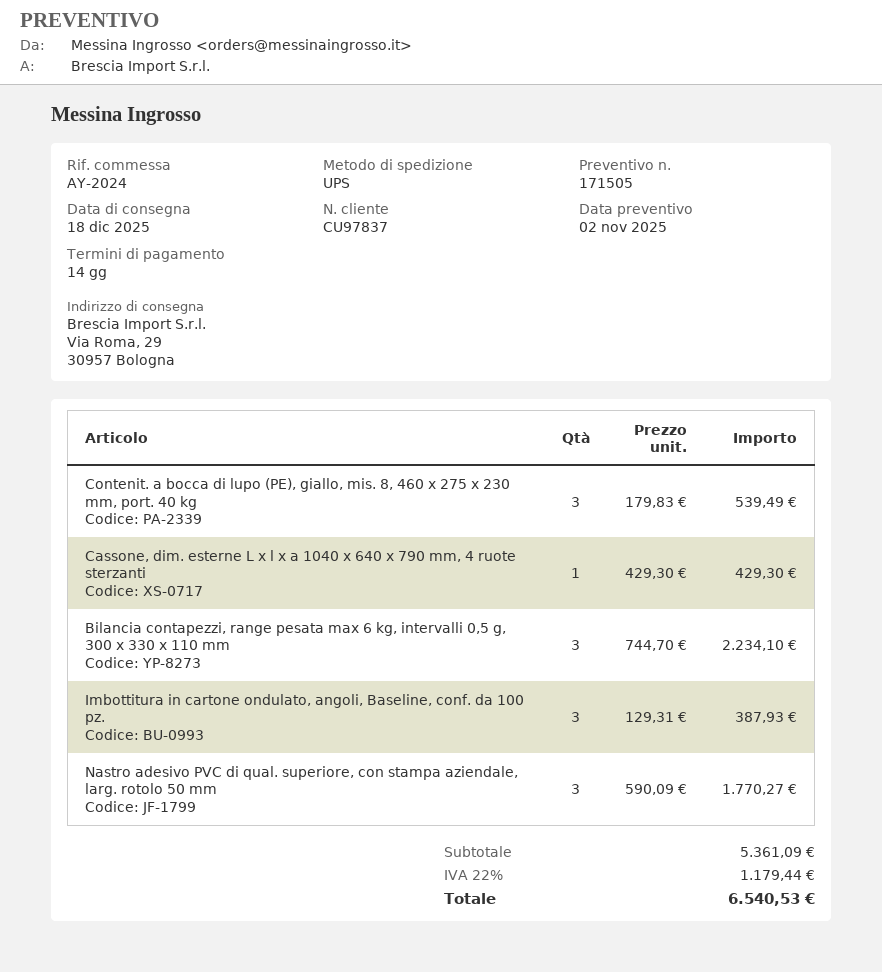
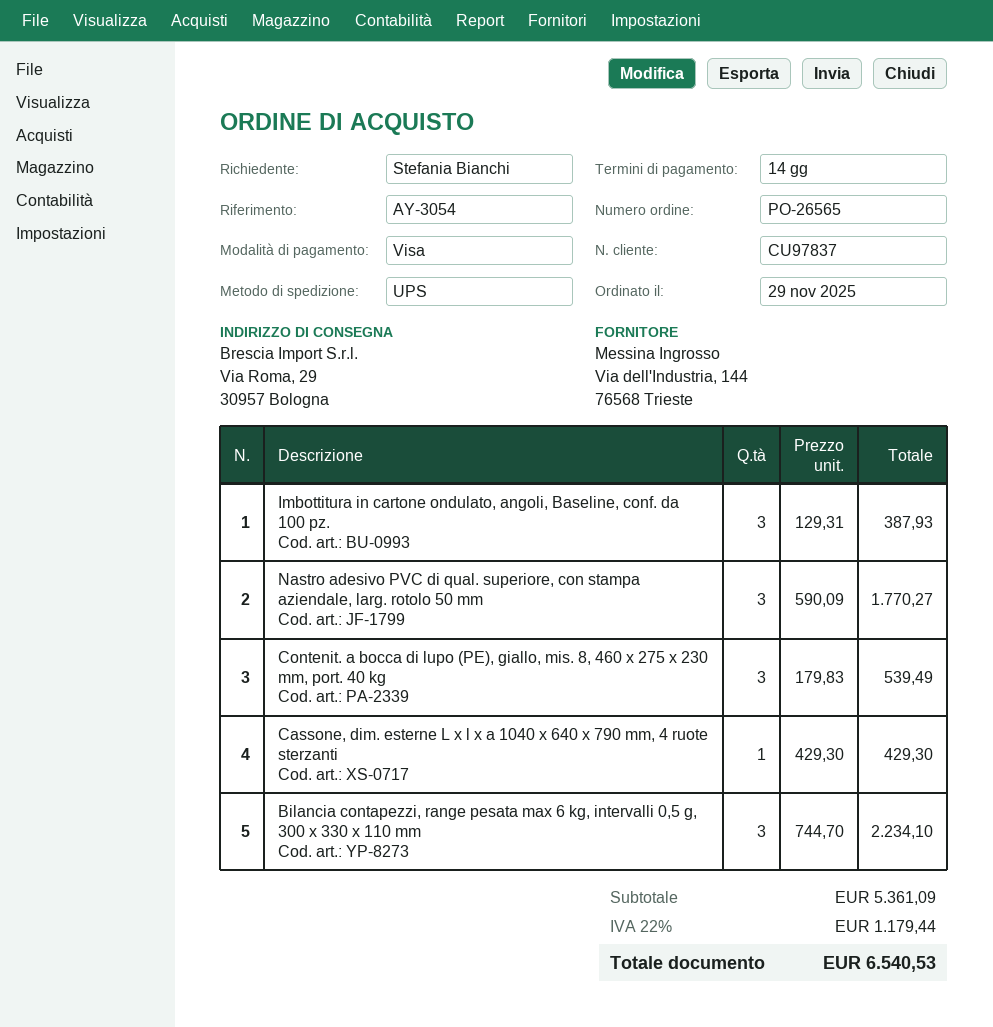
reference: AY-2024 -> AY-3054

